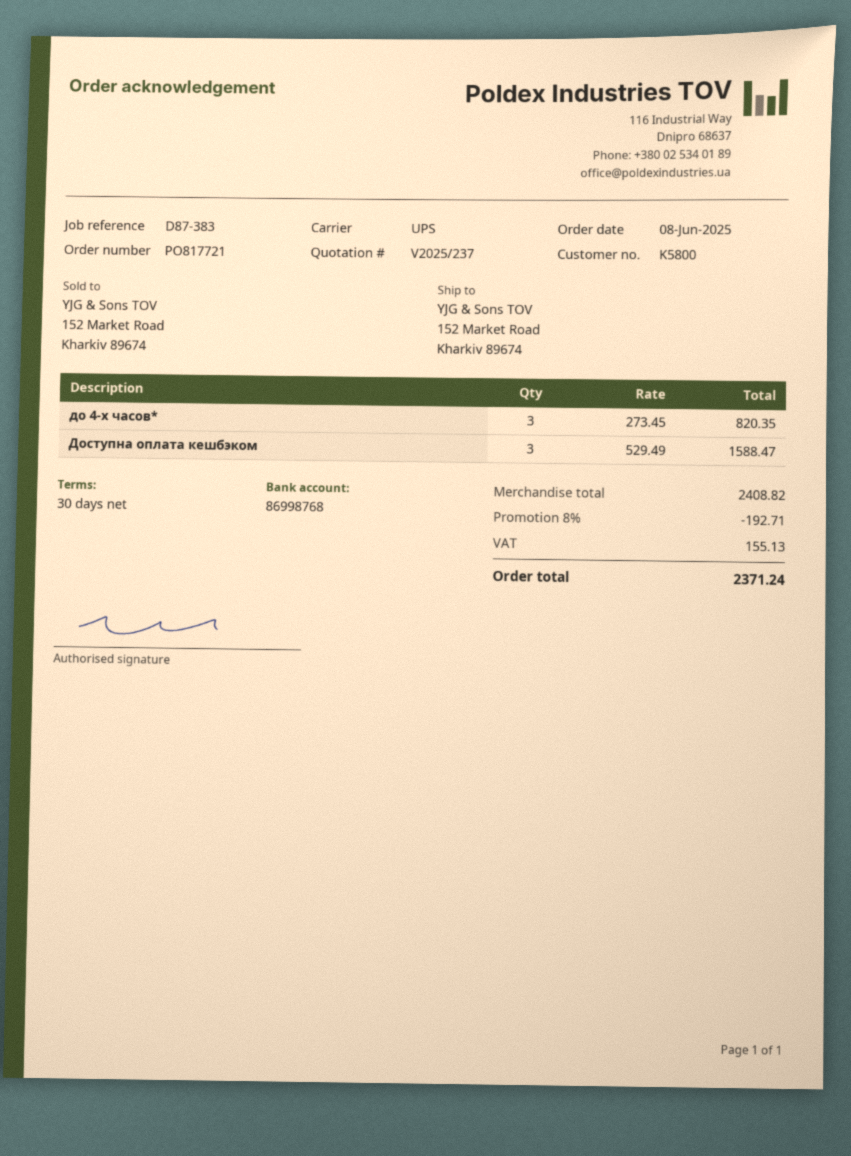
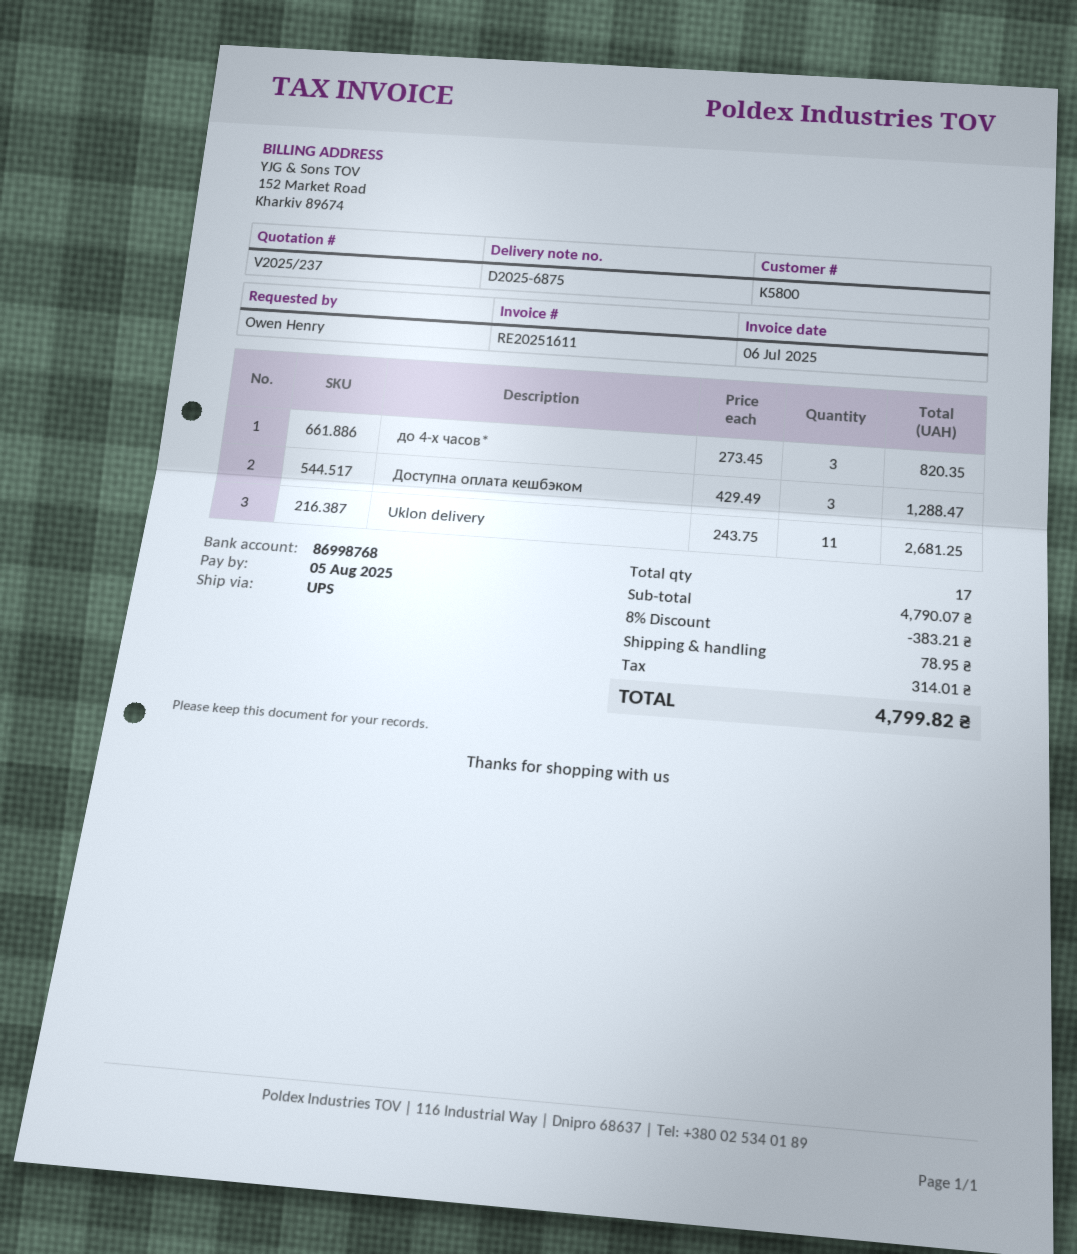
Доступна оплата кешбэком: 3 x 529.49 = 1588.47 -> 3 x 429.49 = 1288.47
Uklon delivery: none -> 11 x 243.75 = 2681.25
subtotal: 2408.82 -> 4790.07
discount: 8% = 192.71 -> 8% = 383.21
shipping: none -> 78.95
tax: 155.13 -> 314.01
total: 2371.24 -> 4799.82

